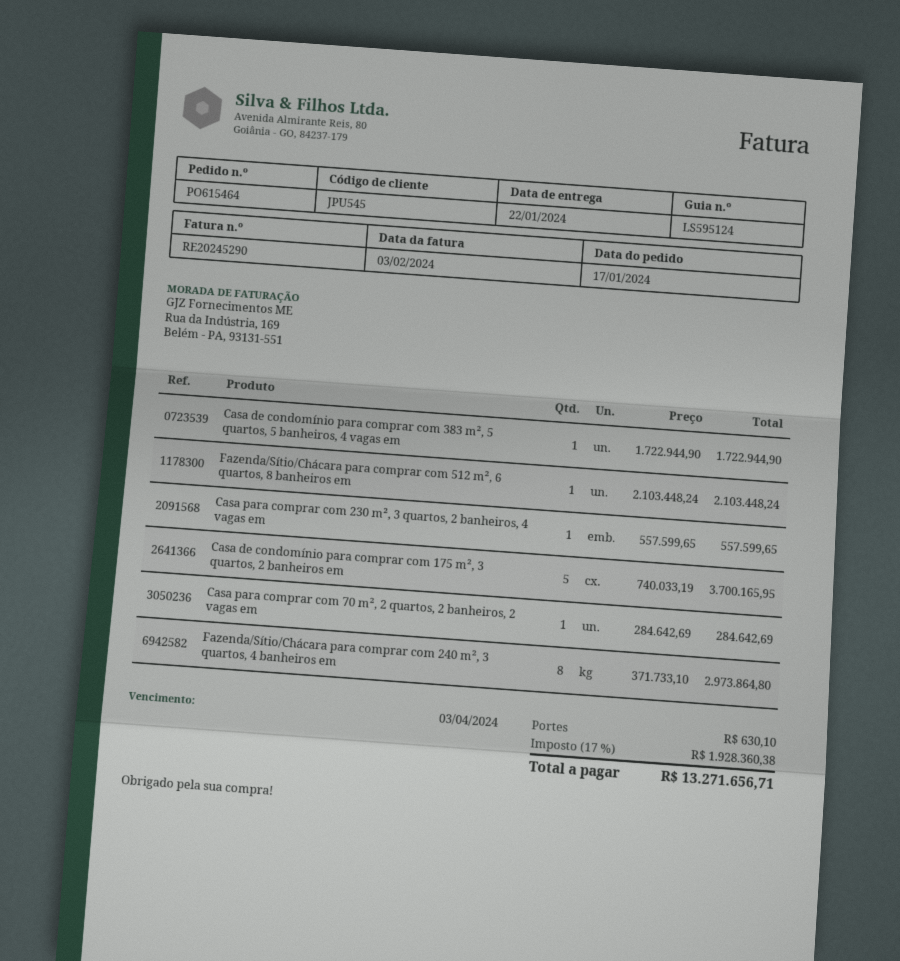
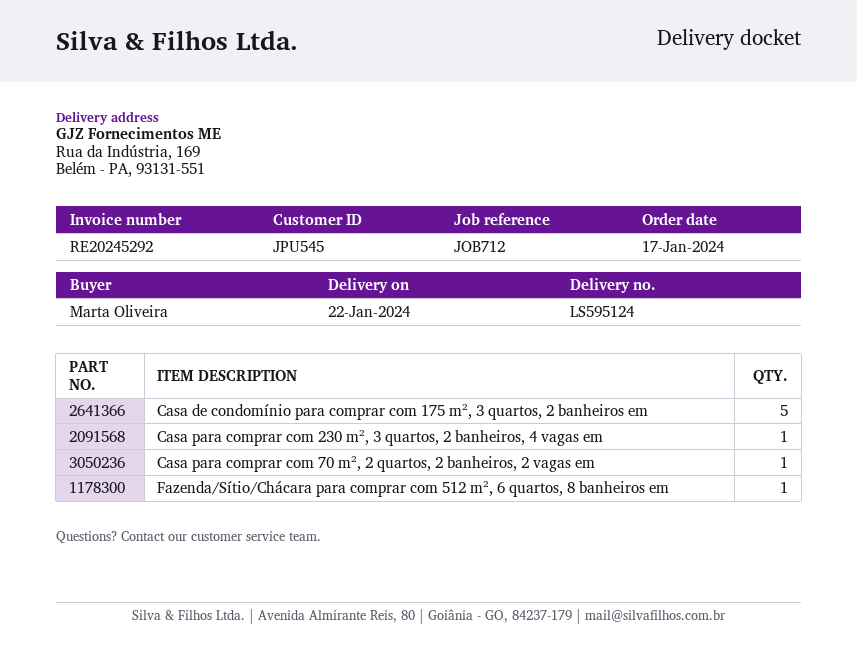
invoice number: RE20245290 -> RE20245292
Casa de condomínio para comprar com 383 m², 5 quartos, 5 banheiros, 4 vagas em: 1 -> none
Fazenda/Sítio/Chácara para comprar com 240 m², 3 quartos, 4 banheiros em: 8 -> none

